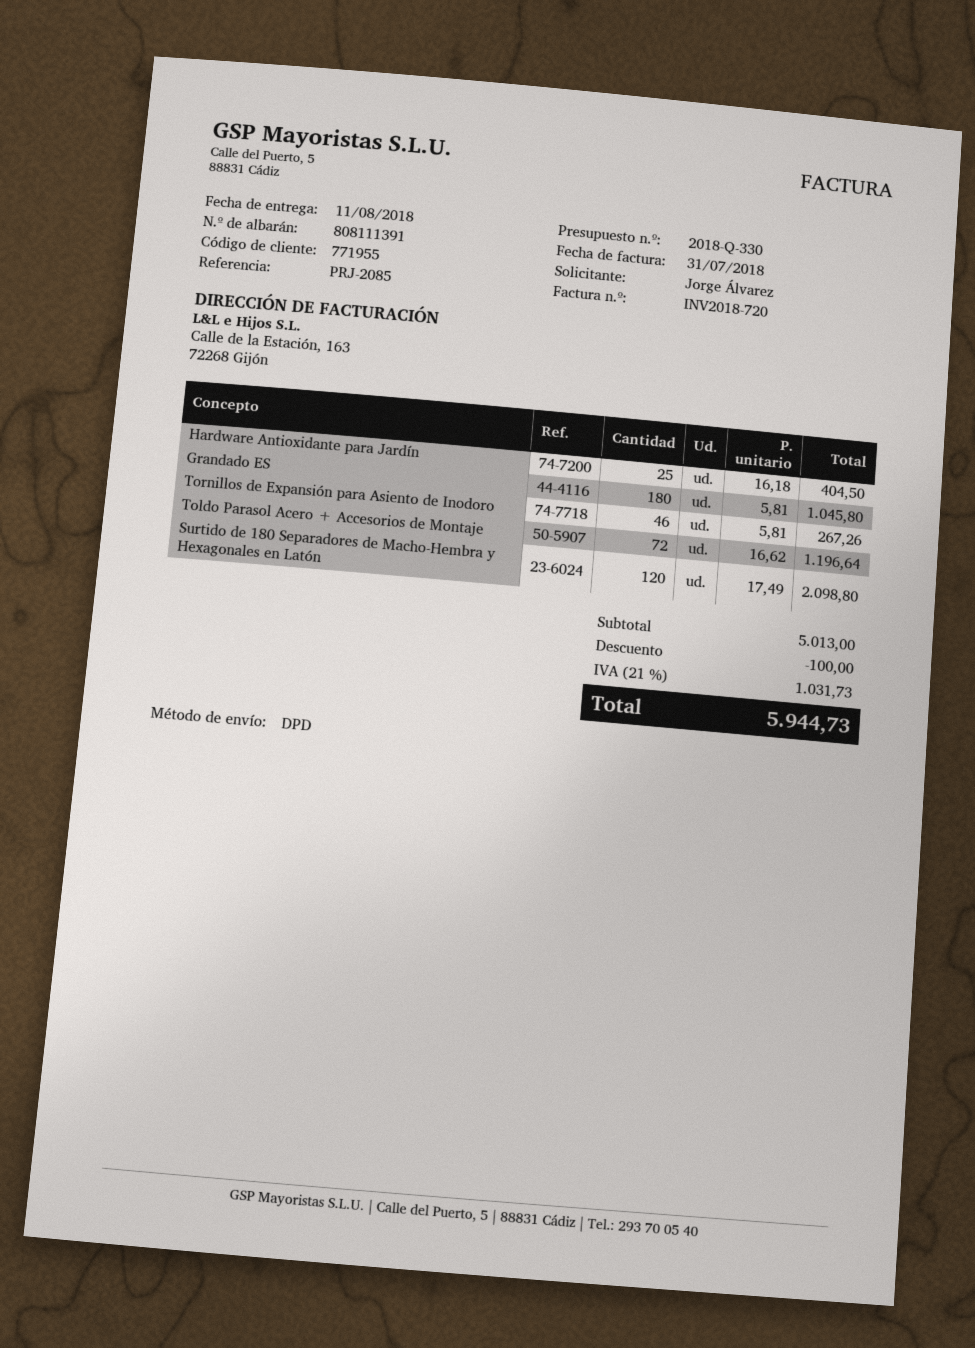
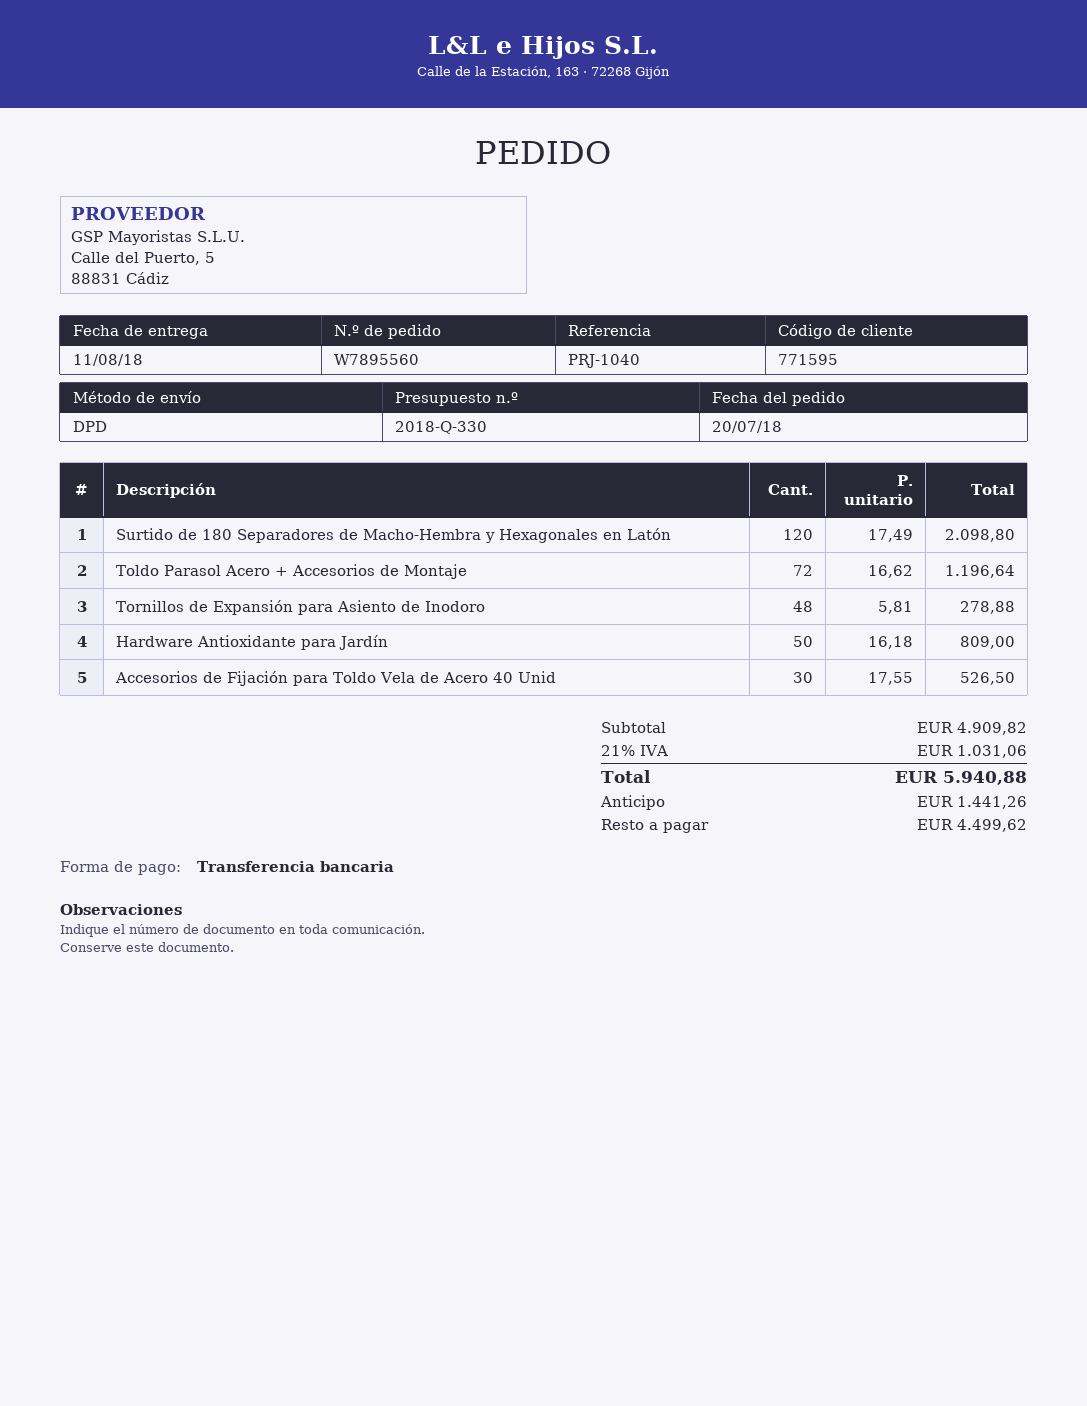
customer number: 771955 -> 771595
reference: PRJ-2085 -> PRJ-1040
Hardware Antioxidante para Jardín: 25 x 16.18 = 404.50 -> 50 x 16.18 = 809.00
Grandado ES: 180 x 5.81 = 1045.80 -> none
Tornillos de Expansión para Asiento de Inodoro: 46 x 5.81 = 267.26 -> 48 x 5.81 = 278.88
Accesorios de Fijación para Toldo Vela de Acero 40 Unid: none -> 30 x 17.55 = 526.50
subtotal: 5013.00 -> 4909.82
discount: 100.00 -> none
tax: 21% = 1031.73 -> 21% = 1031.06
total: 5944.73 -> 5940.88

